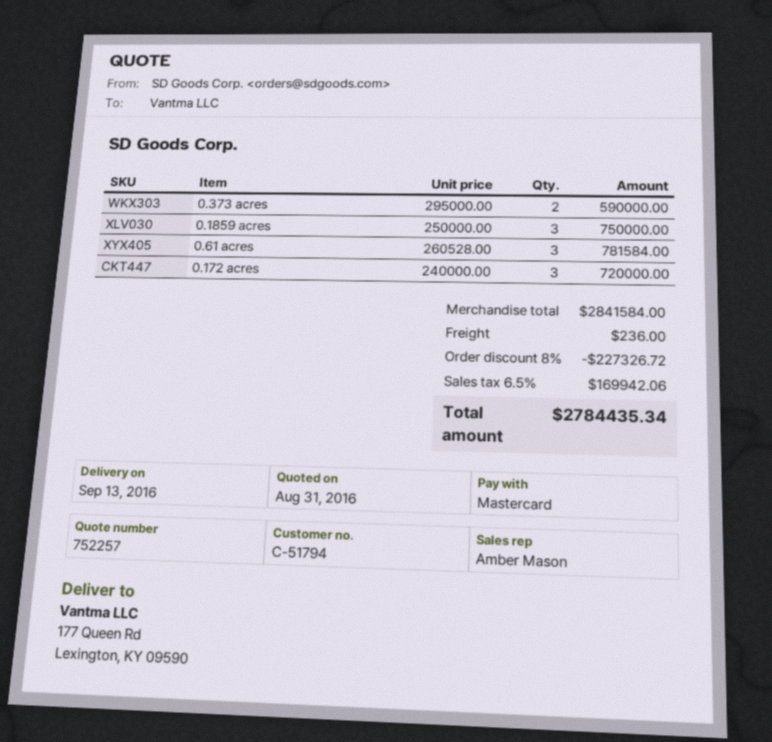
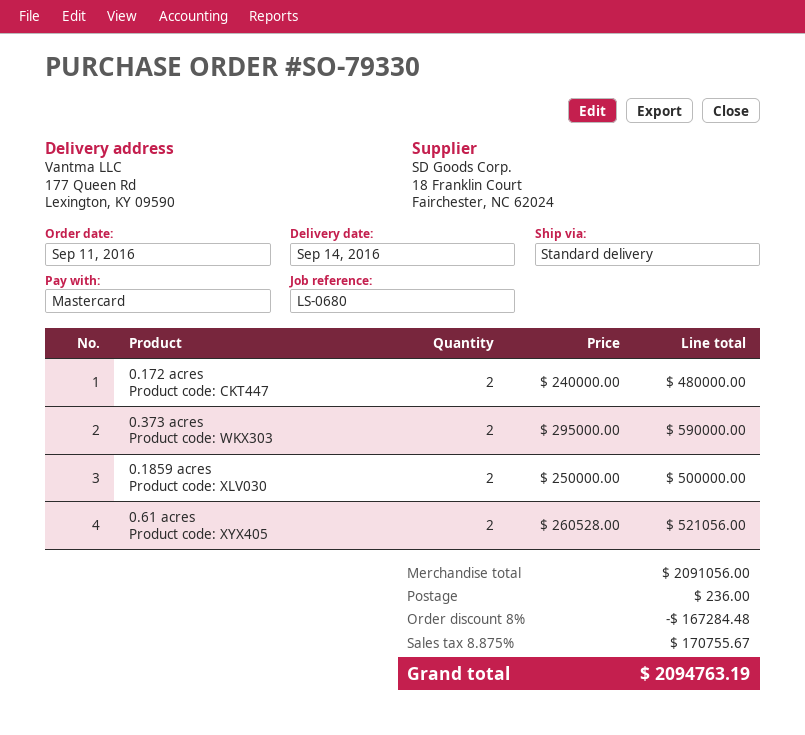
delivery date: 2016-09-13 -> 2016-09-14
0.1859 acres: 3 x 250000.00 = 750000.00 -> 2 x 250000.00 = 500000.00
0.61 acres: 3 x 260528.00 = 781584.00 -> 2 x 260528.00 = 521056.00
0.172 acres: 3 x 240000.00 = 720000.00 -> 2 x 240000.00 = 480000.00
subtotal: 2841584.00 -> 2091056.00
discount: 8% = 227326.72 -> 8% = 167284.48
tax: 6.5% = 169942.06 -> 8.875% = 170755.67
total: 2784435.34 -> 2094763.19

